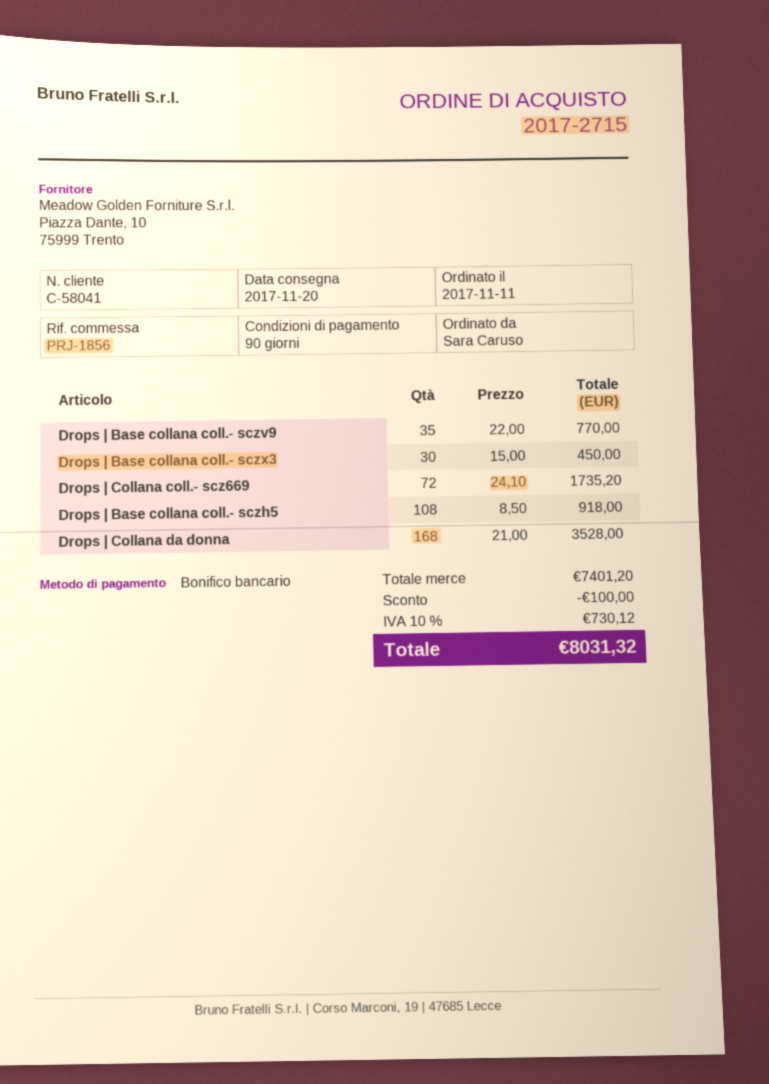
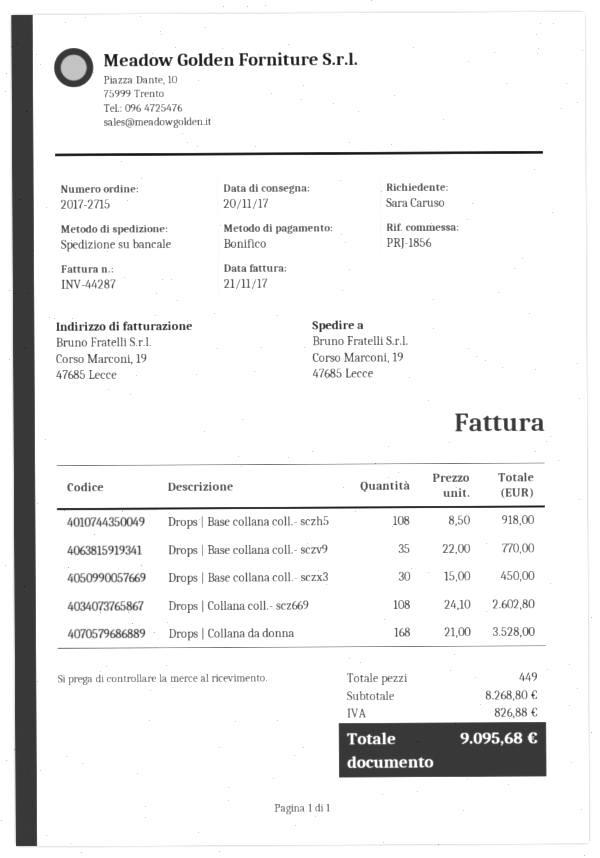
Drops | Collana coll.- scz669: 72 x 24.10 = 1735.20 -> 108 x 24.10 = 2602.80
subtotal: 7401.20 -> 8268.80
discount: 100.00 -> none
tax: 730.12 -> 826.88
total: 8031.32 -> 9095.68

